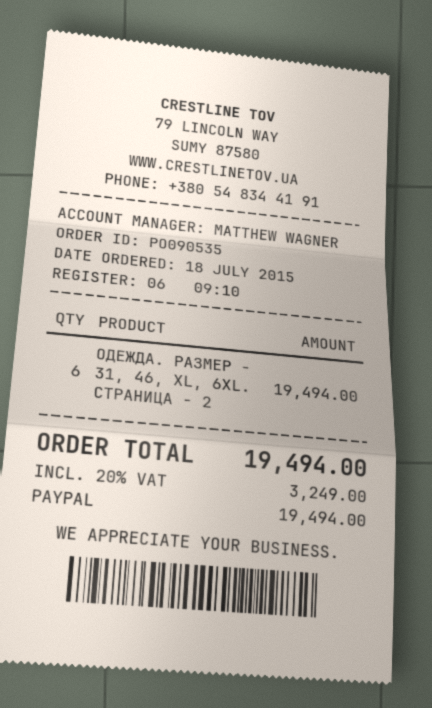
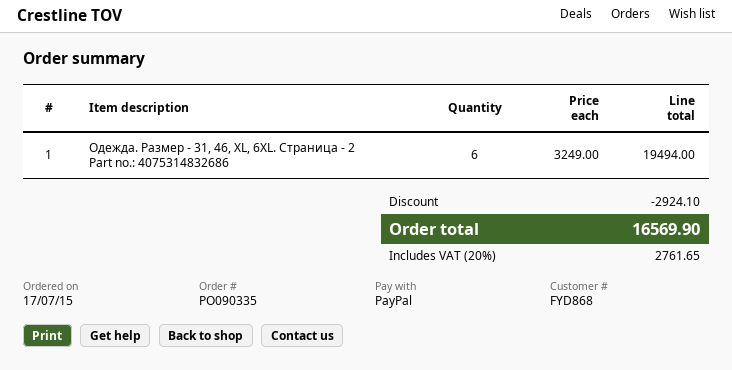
order number: PO090535 -> PO090335
order date: 2015-07-18 -> 2015-07-17
discount: none -> 2924.10
tax: 20% = 3249.00 -> 20% = 2761.65
total: 19494.00 -> 16569.90

